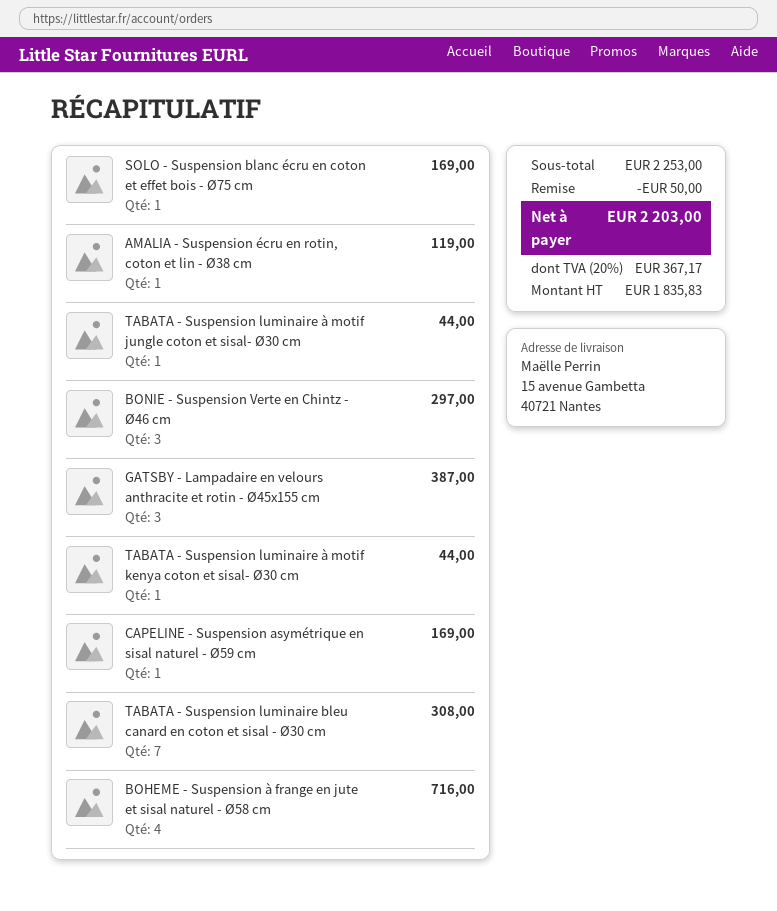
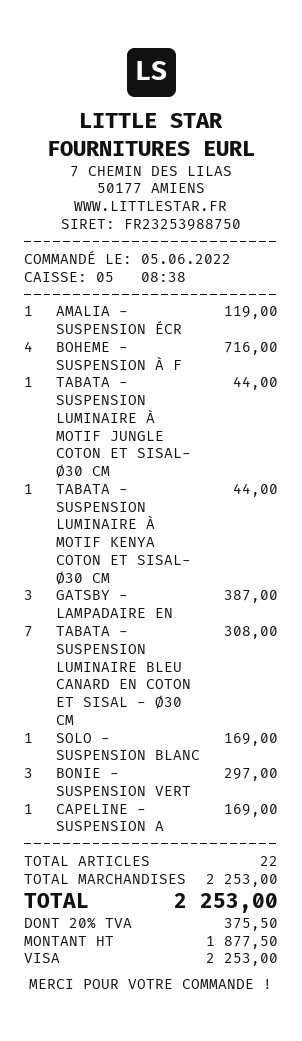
discount: 50.00 -> none
net: 1835.83 -> 1877.50
tax: 20% = 367.17 -> 20% = 375.50
total: 2203.00 -> 2253.00

